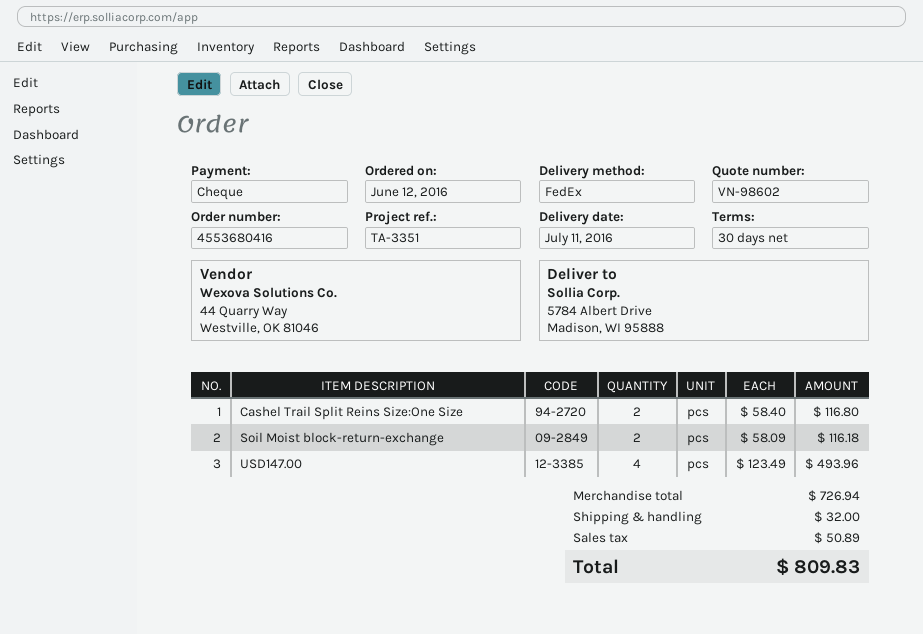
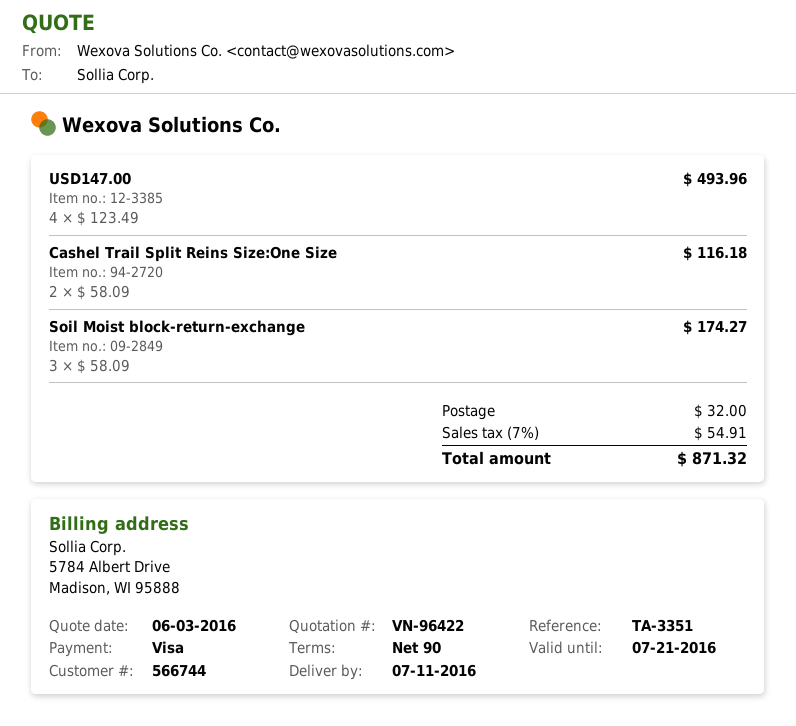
quote number: VN-98602 -> VN-96422
payment terms: 30 days -> 90 days
payment method: cheque -> Visa
Cashel Trail Split Reins Size:One Size: 2 x 58.40 = 116.80 -> 2 x 58.09 = 116.18
Soil Moist block-return-exchange: 2 x 58.09 = 116.18 -> 3 x 58.09 = 174.27
tax: 50.89 -> 54.91
total: 809.83 -> 871.32

